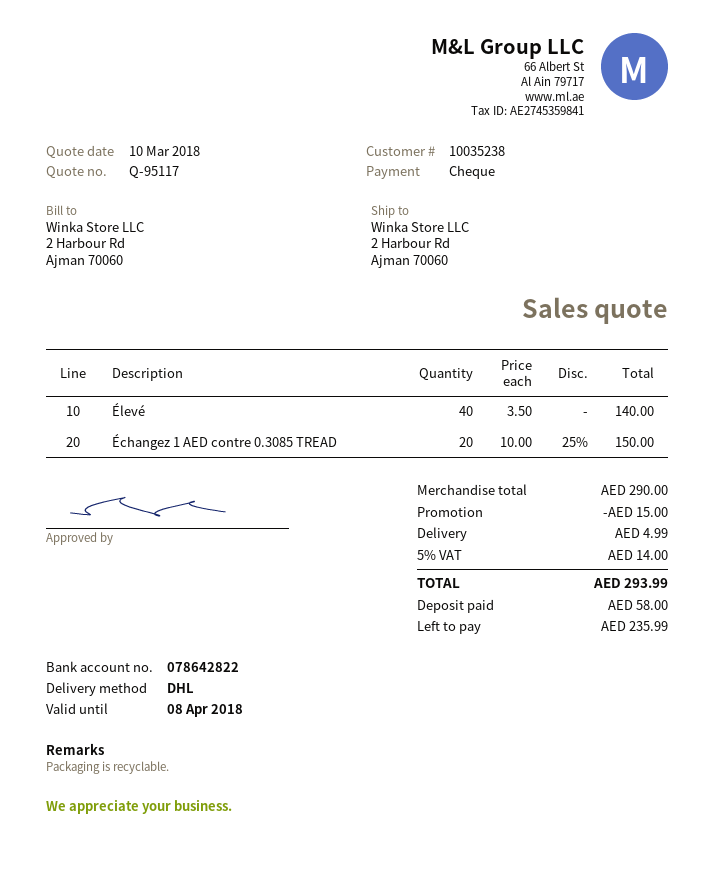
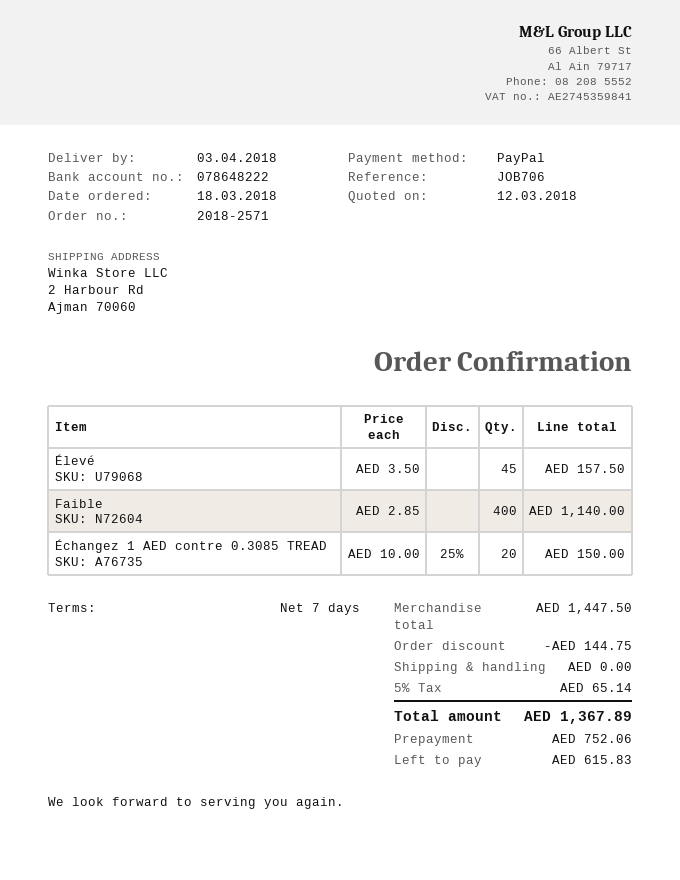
quote date: 2018-03-10 -> 2018-03-12
payment method: cheque -> PayPal
bank account: 078642822 -> 078648222
Élevé: 40 x 3.50 = 140.00 -> 45 x 3.50 = 157.50
Faible: none -> 400 x 2.85 = 1140.00
subtotal: 290.00 -> 1447.50
discount: 15.00 -> 144.75
shipping: 4.99 -> 0.00
tax: 5% = 14.00 -> 5% = 65.14
total: 293.99 -> 1367.89
deposit: 58.00 -> 752.06
balance: 235.99 -> 615.83

